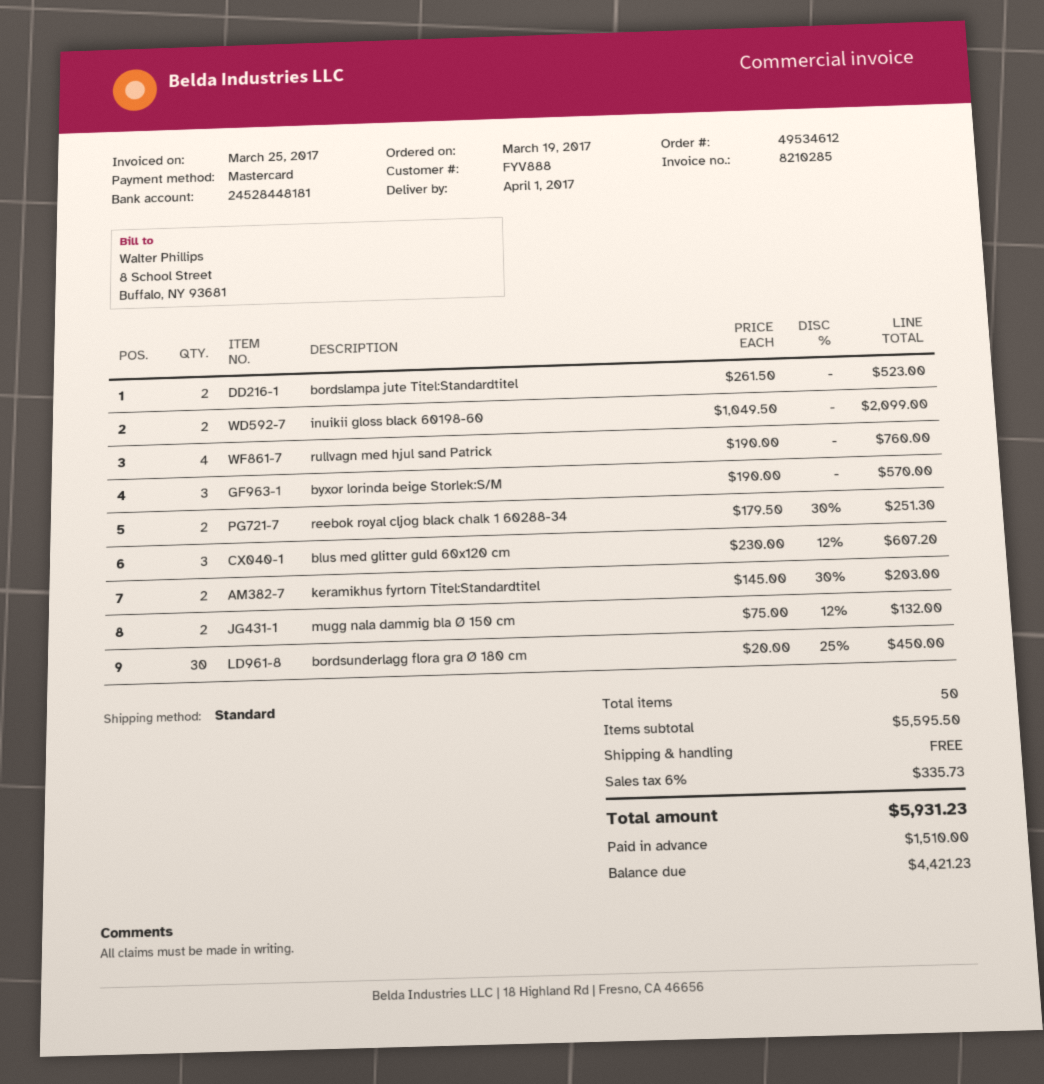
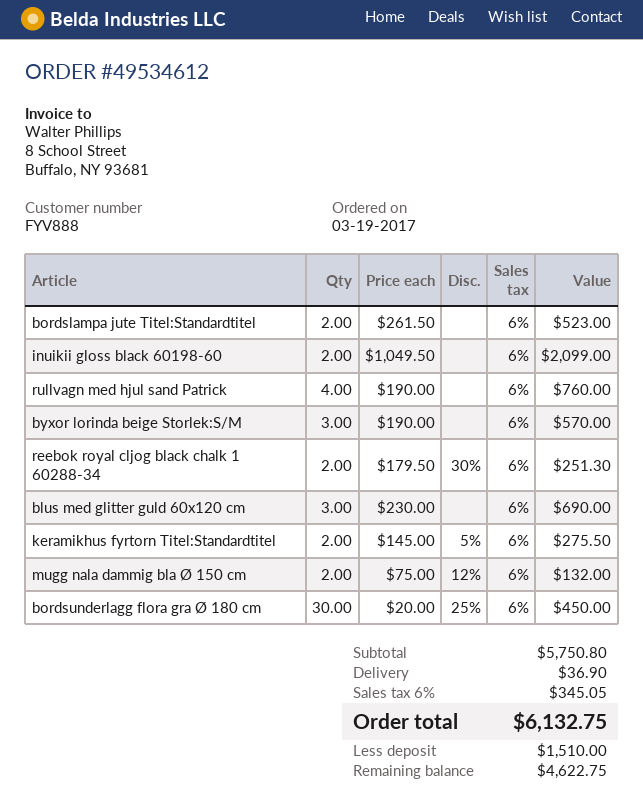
blus med glitter guld 60x120 cm: 3 x 230.00 - 12% = 607.20 -> 3 x 230.00 = 690.00
keramikhus fyrtorn Titel:Standardtitel: 2 x 145.00 - 30% = 203.00 -> 2 x 145.00 - 5% = 275.50
subtotal: 5595.50 -> 5750.80
shipping: 0.00 -> 36.90
tax: 6% = 335.73 -> 6% = 345.05
total: 5931.23 -> 6132.75
balance: 4421.23 -> 4622.75

